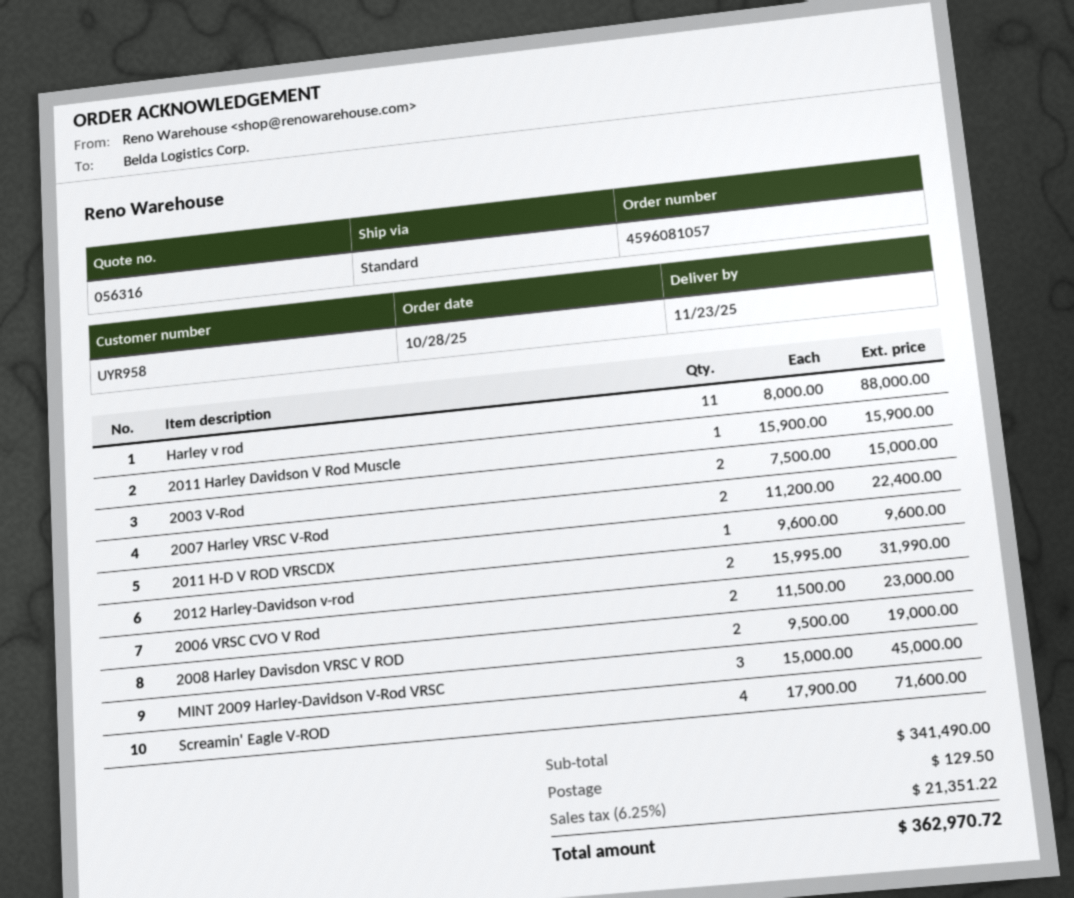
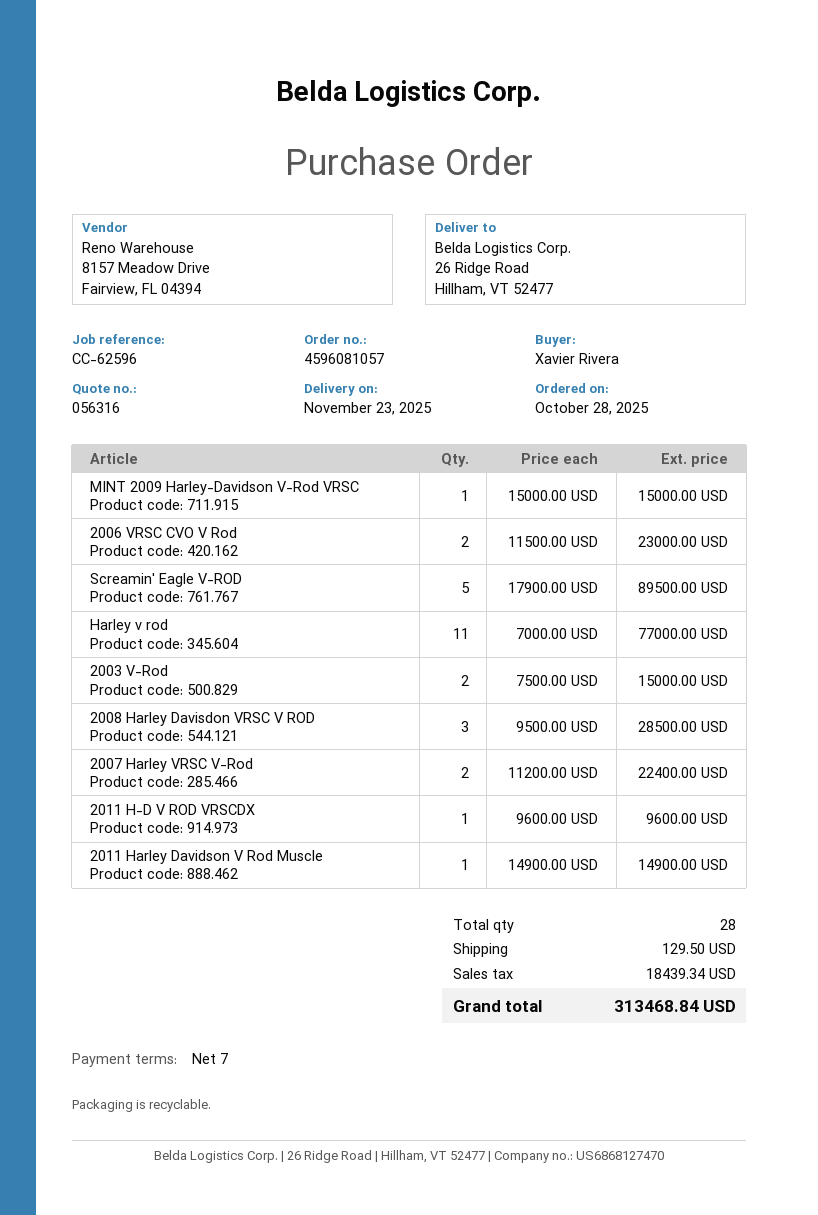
Harley v rod: 11 x 8000.00 = 88000.00 -> 11 x 7000.00 = 77000.00
2011 Harley Davidson V Rod Muscle: 1 x 15900.00 = 15900.00 -> 1 x 14900.00 = 14900.00
2012 Harley-Davidson v-rod: 2 x 15995.00 = 31990.00 -> none
2008 Harley Davisdon VRSC V ROD: 2 x 9500.00 = 19000.00 -> 3 x 9500.00 = 28500.00
MINT 2009 Harley-Davidson V-Rod VRSC: 3 x 15000.00 = 45000.00 -> 1 x 15000.00 = 15000.00
Screamin' Eagle V-ROD: 4 x 17900.00 = 71600.00 -> 5 x 17900.00 = 89500.00
tax: 21351.22 -> 18439.34
total: 362970.72 -> 313468.84

